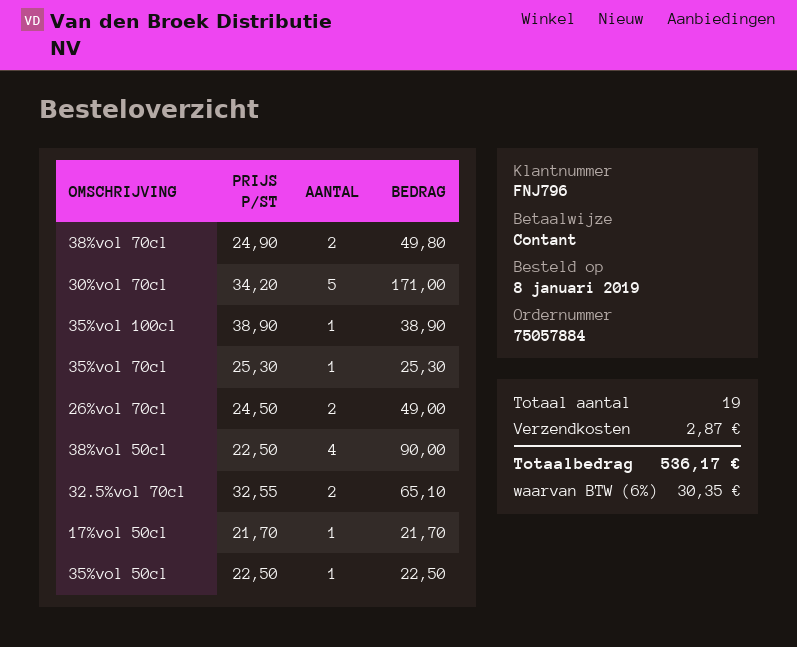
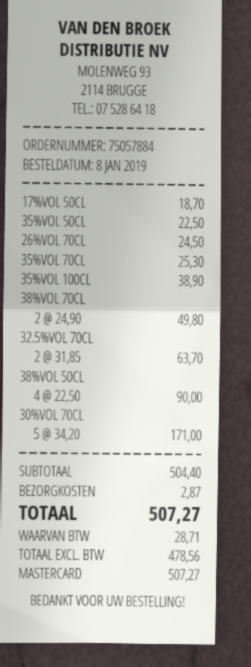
payment method: cash -> Mastercard
26%vol 70cl: 2 x 24.50 = 49.00 -> 1 x 24.50 = 24.50
32.5%vol 70cl: 2 x 32.55 = 65.10 -> 2 x 31.85 = 63.70
17%vol 50cl: 1 x 21.70 = 21.70 -> 1 x 18.70 = 18.70
tax: 30.35 -> 28.71
total: 536.17 -> 507.27

